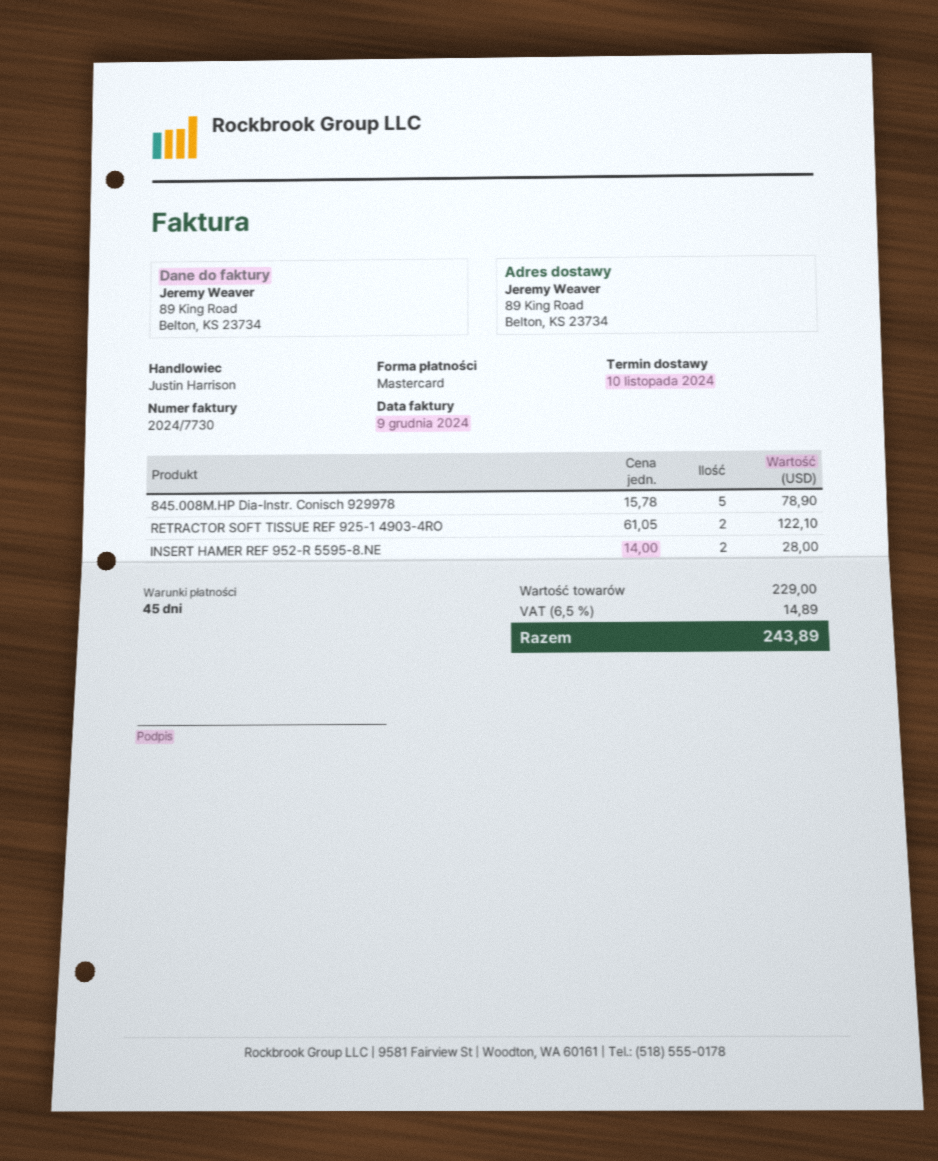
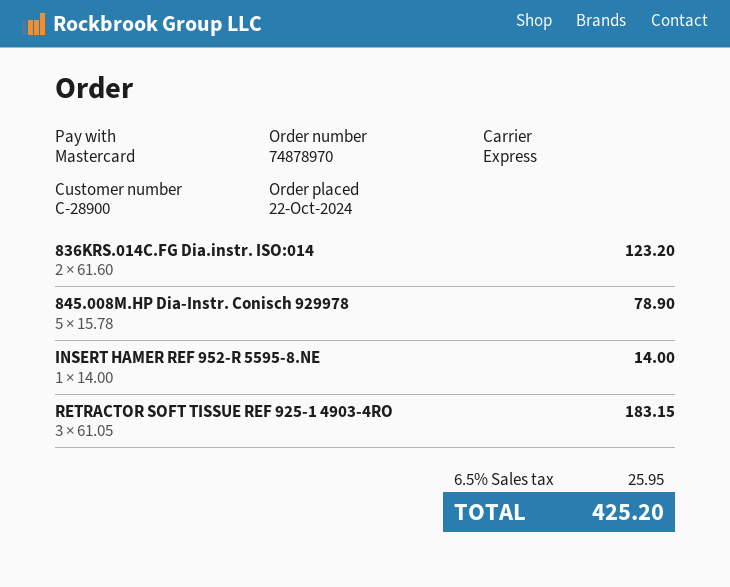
RETRACTOR SOFT TISSUE REF 925-1 4903-4RO: 2 x 61.05 = 122.10 -> 3 x 61.05 = 183.15
INSERT HAMER REF 952-R 5595-8.NE: 2 x 14.00 = 28.00 -> 1 x 14.00 = 14.00
836KRS.014C.FG Dia.instr. ISO:014: none -> 2 x 61.60 = 123.20
tax: 6.5% = 14.89 -> 6.5% = 25.95
total: 243.89 -> 425.20

